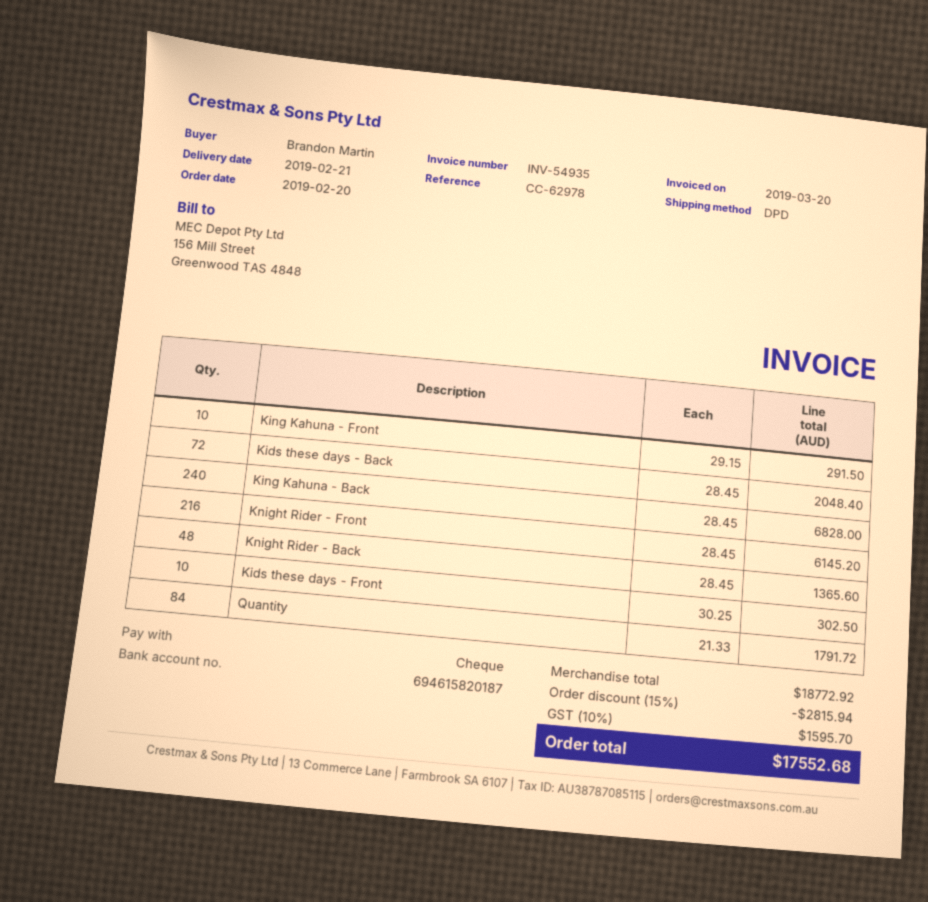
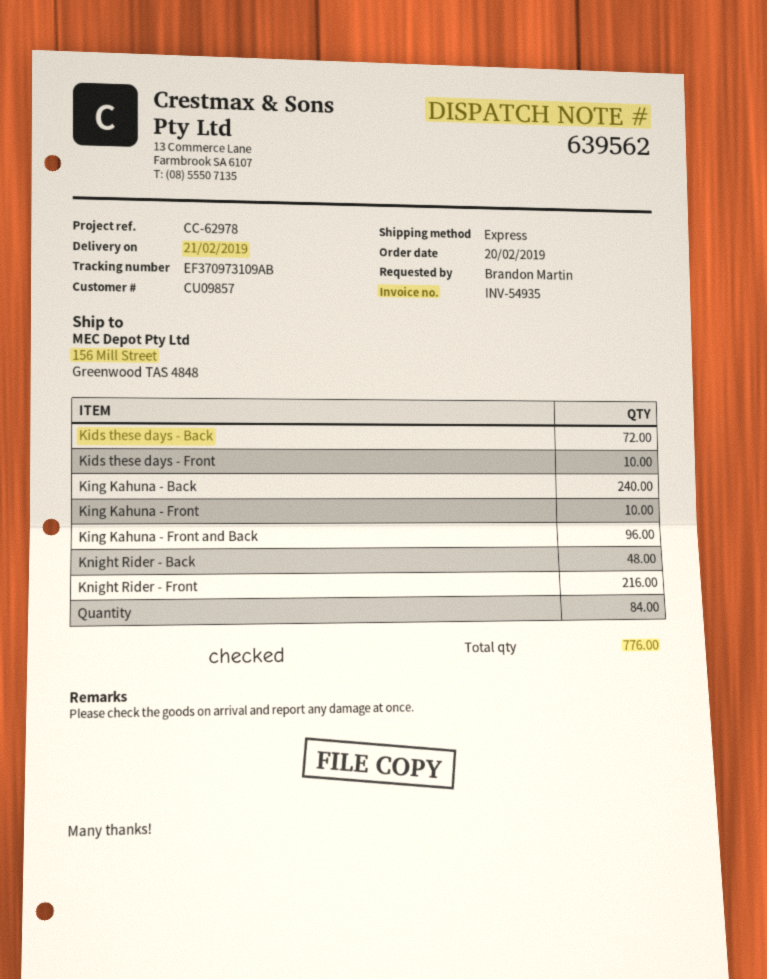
shipping method: DPD -> express
King Kahuna - Front and Back: none -> 96

